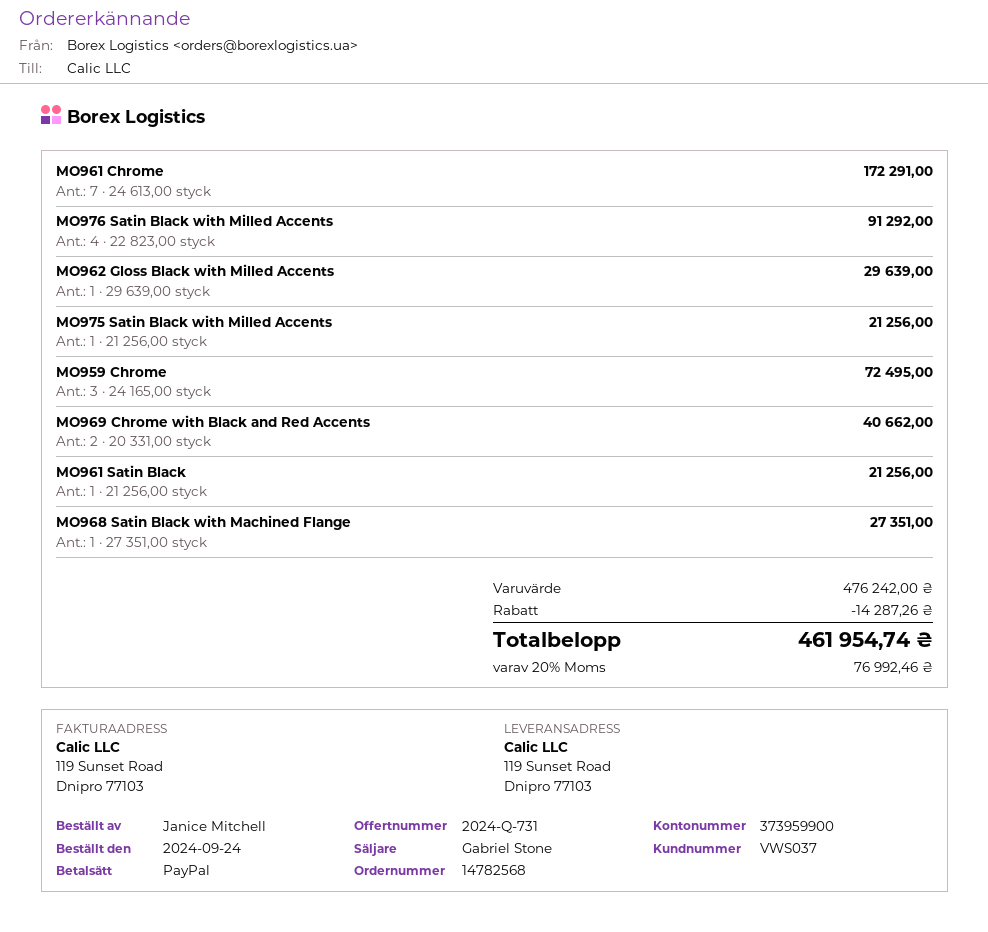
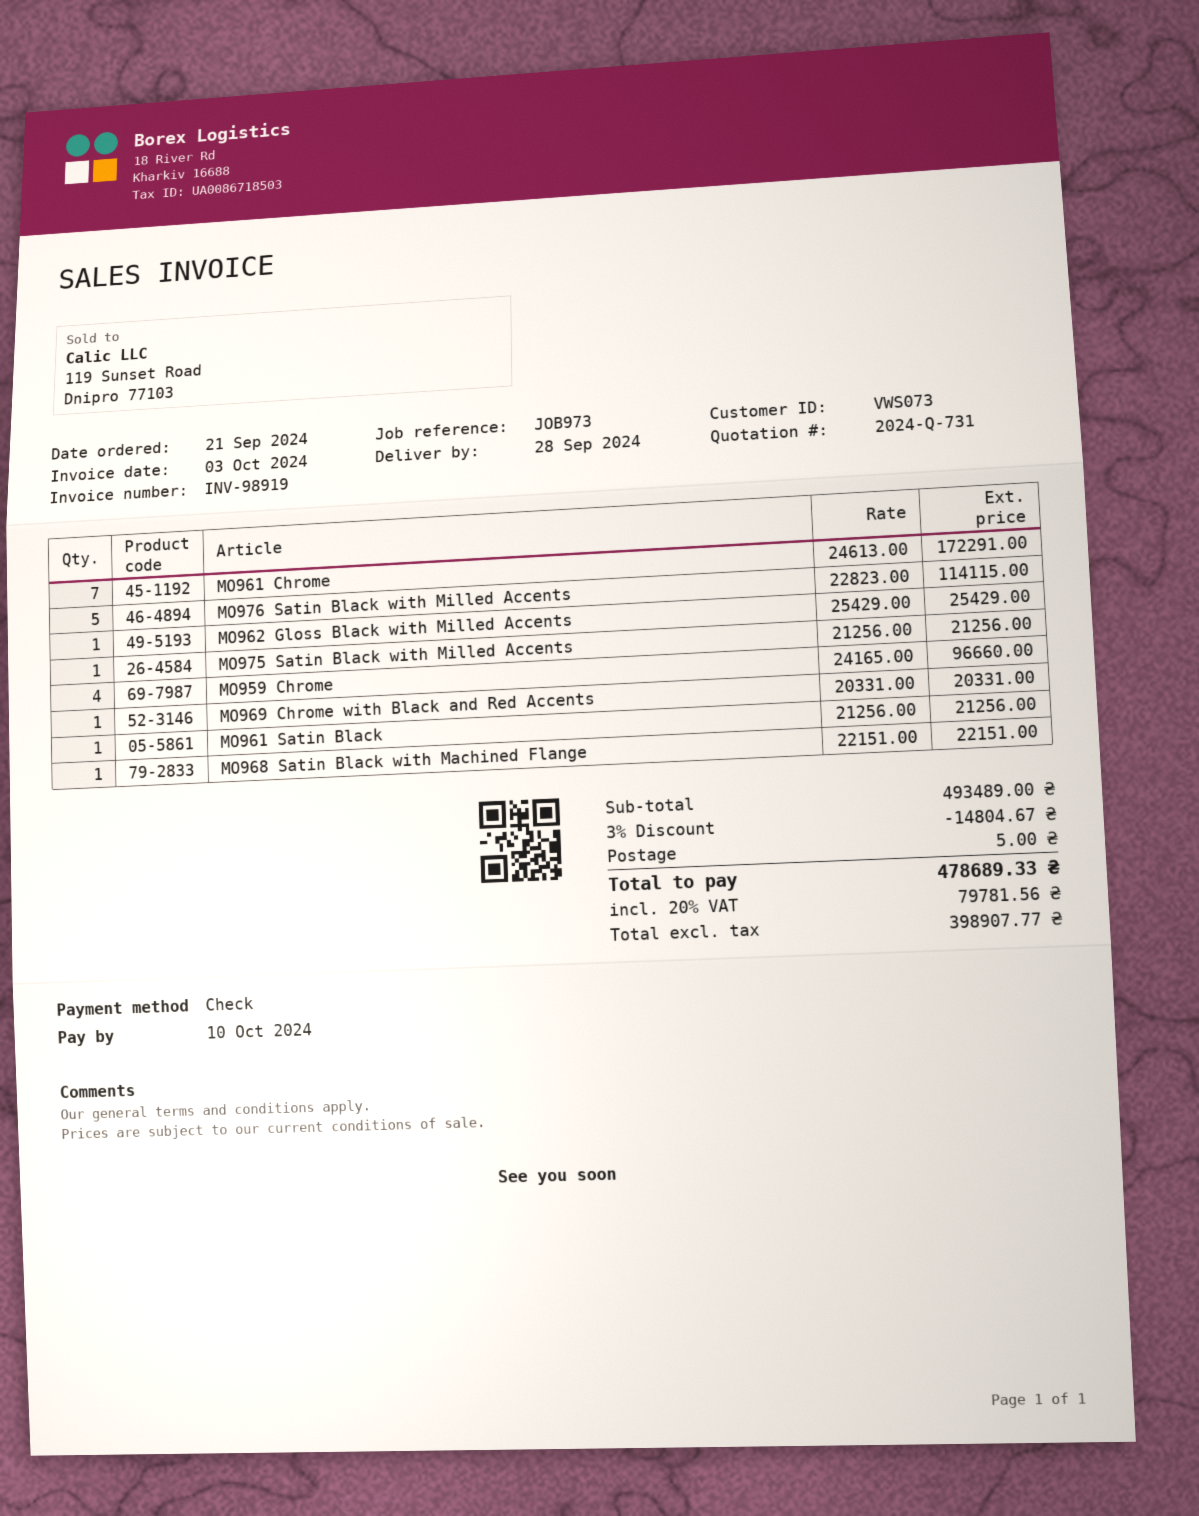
order date: 2024-09-24 -> 2024-09-21
customer number: VWS037 -> VWS073
payment method: PayPal -> cheque
MO976 Satin Black with Milled Accents: 4 x 22823.00 = 91292.00 -> 5 x 22823.00 = 114115.00
MO962 Gloss Black with Milled Accents: 1 x 29639.00 = 29639.00 -> 1 x 25429.00 = 25429.00
MO959 Chrome: 3 x 24165.00 = 72495.00 -> 4 x 24165.00 = 96660.00
MO969 Chrome with Black and Red Accents: 2 x 20331.00 = 40662.00 -> 1 x 20331.00 = 20331.00
MO968 Satin Black with Machined Flange: 1 x 27351.00 = 27351.00 -> 1 x 22151.00 = 22151.00
subtotal: 476242.00 -> 493489.00
discount: 14287.26 -> 14804.67
shipping: none -> 5.00
tax: 20% = 76992.46 -> 20% = 79781.56
total: 461954.74 -> 478689.33

